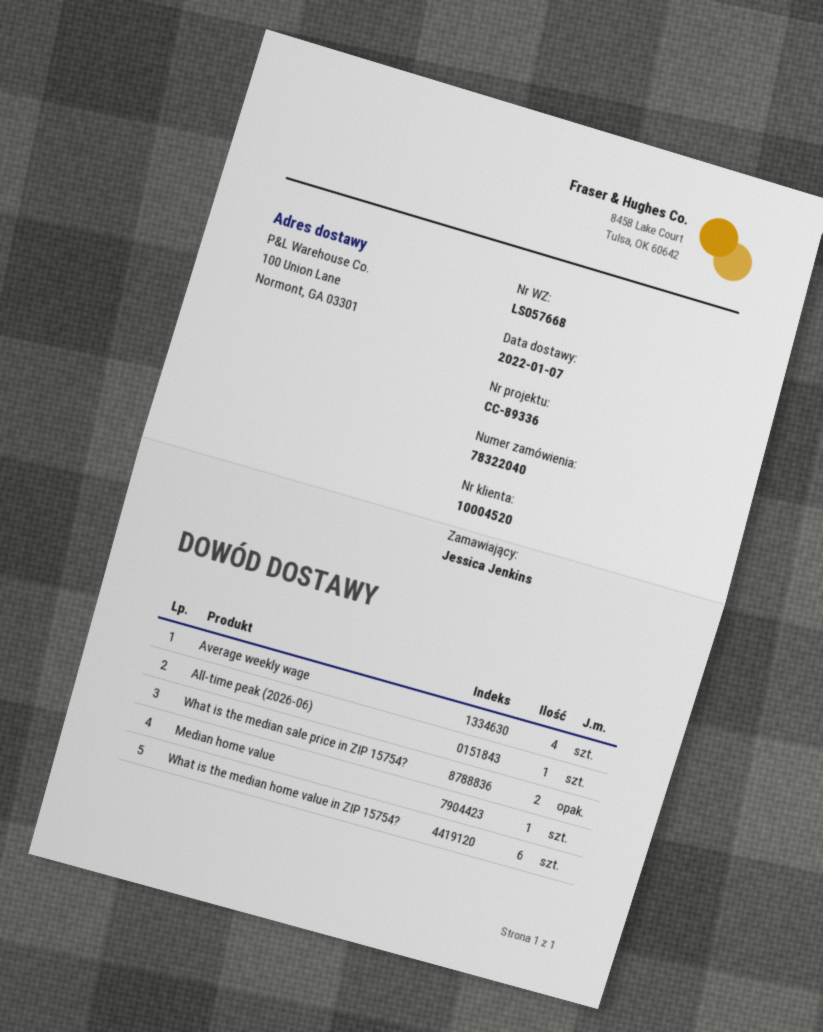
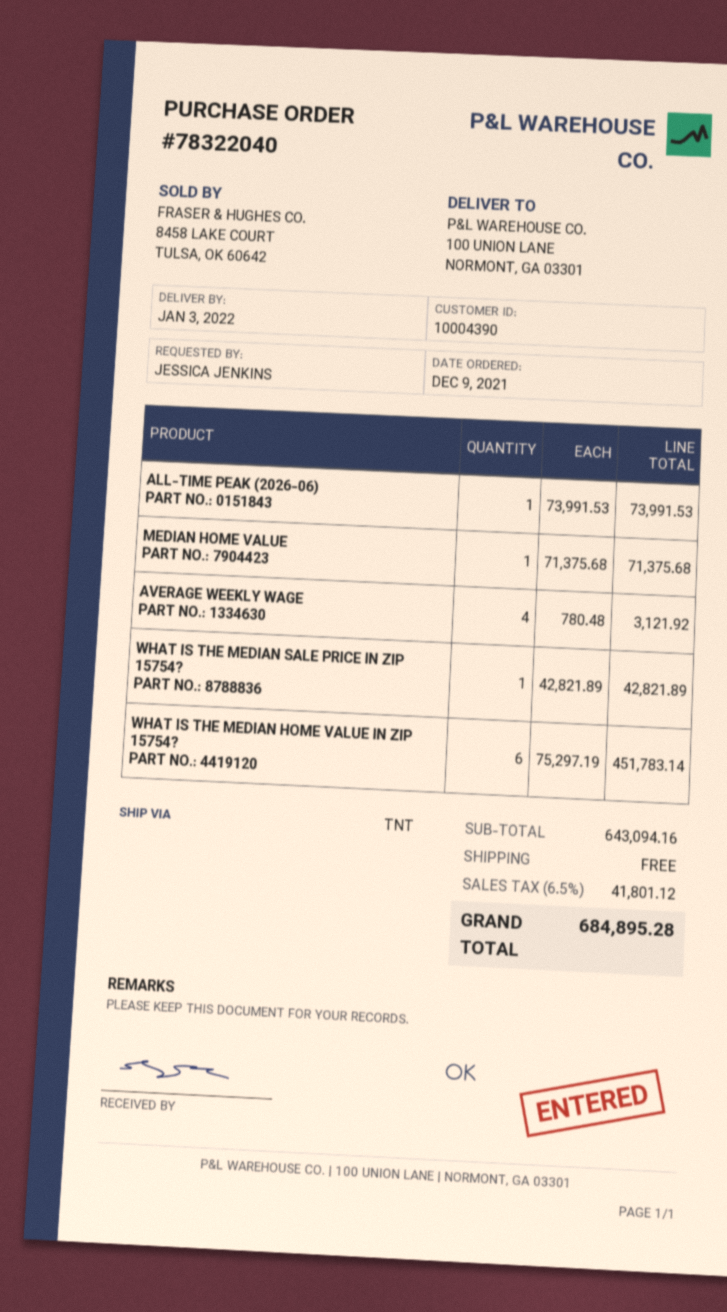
delivery date: 2022-01-07 -> 2022-01-03
customer number: 10004520 -> 10004390
What is the median sale price in ZIP 15754?: 2 -> 1

